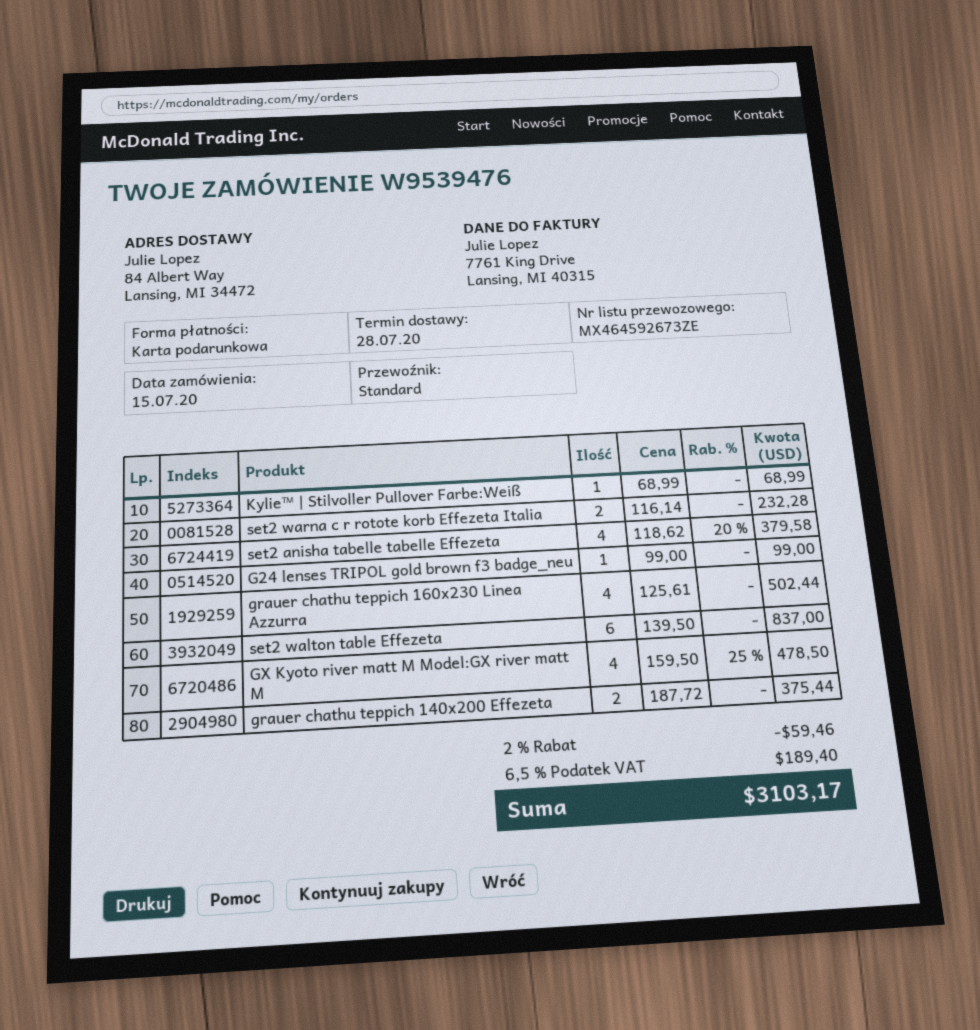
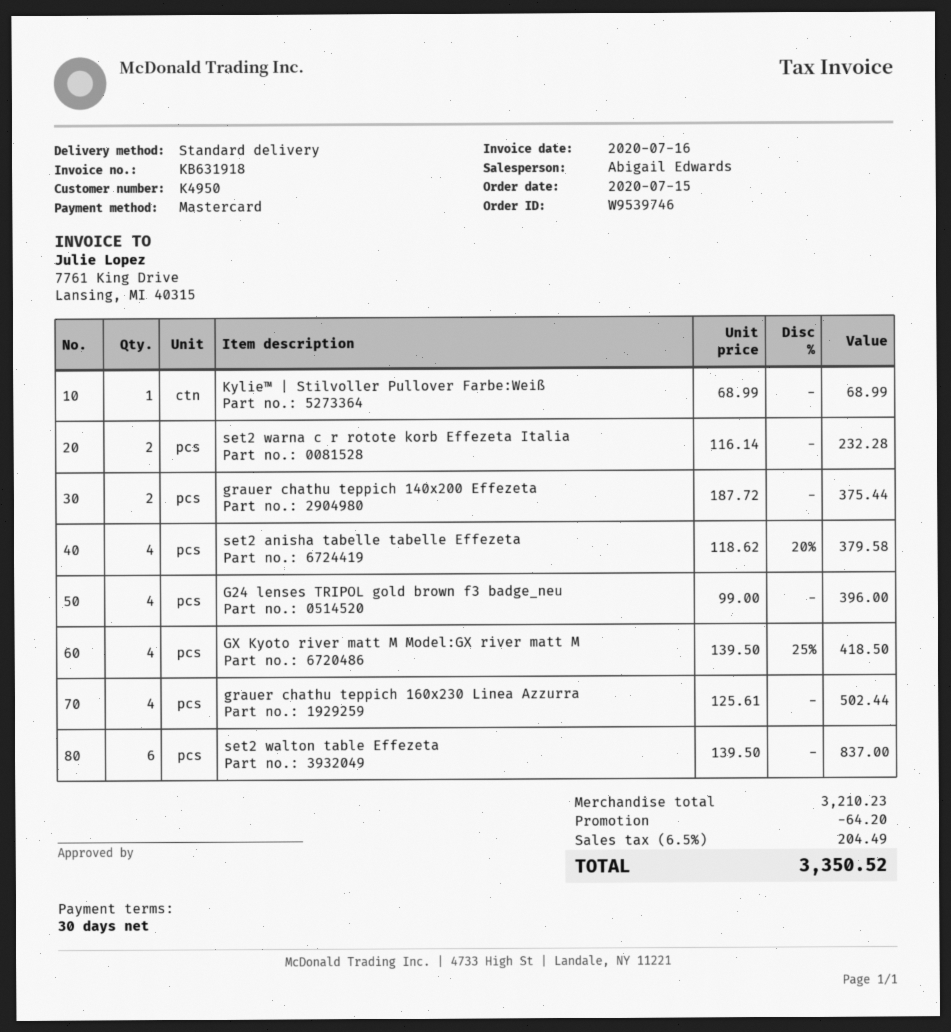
order number: W9539476 -> W9539746
payment method: gift card -> Mastercard
G24 lenses TRIPOL gold brown f3 badge_neu: 1 x 99.00 = 99.00 -> 4 x 99.00 = 396.00
GX Kyoto river matt M Model:GX river matt M: 4 x 159.50 - 25% = 478.50 -> 4 x 139.50 - 25% = 418.50
discount: 59.46 -> 64.20
tax: 6.5% = 189.40 -> 6.5% = 204.49
total: 3103.17 -> 3350.52

